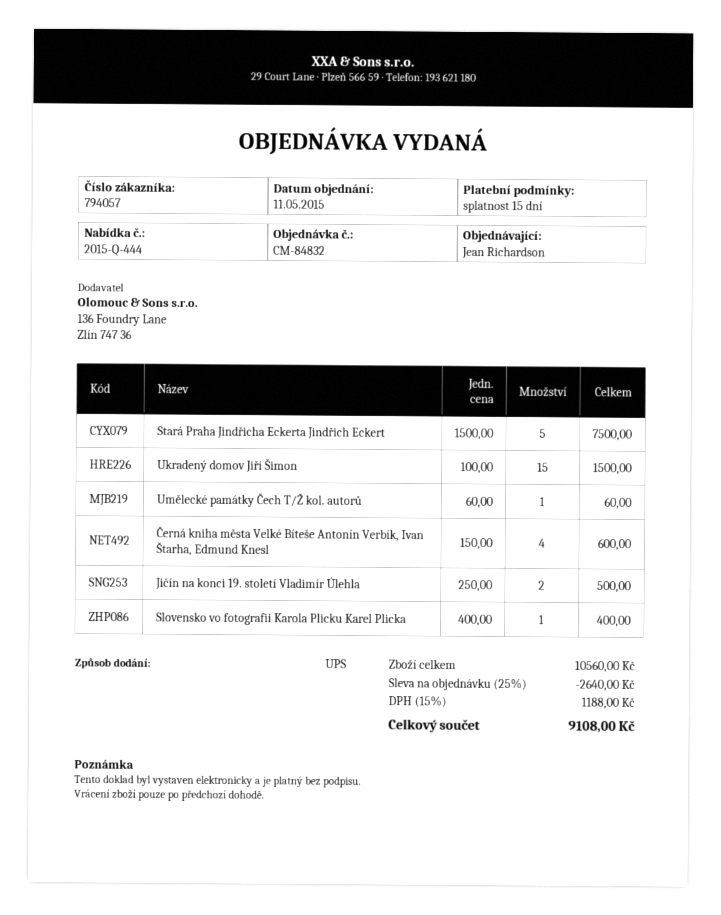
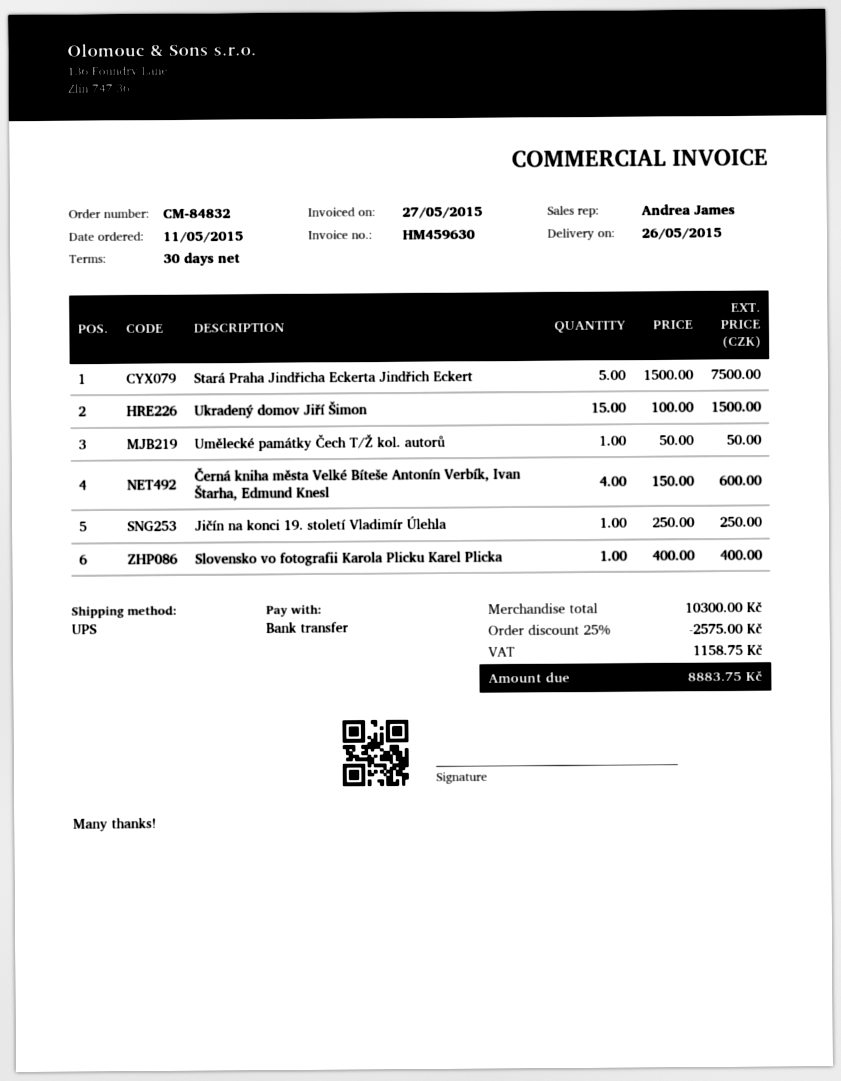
payment terms: 15 days -> 30 days
Umělecké památky Čech T/Ž kol. autorů: 1 x 60.00 = 60.00 -> 1 x 50.00 = 50.00
Jičín na konci 19. století Vladimír Úlehla: 2 x 250.00 = 500.00 -> 1 x 250.00 = 250.00
subtotal: 10560.00 -> 10300.00
discount: 25% = 2640.00 -> 25% = 2575.00
tax: 1188.00 -> 1158.75
total: 9108.00 -> 8883.75

